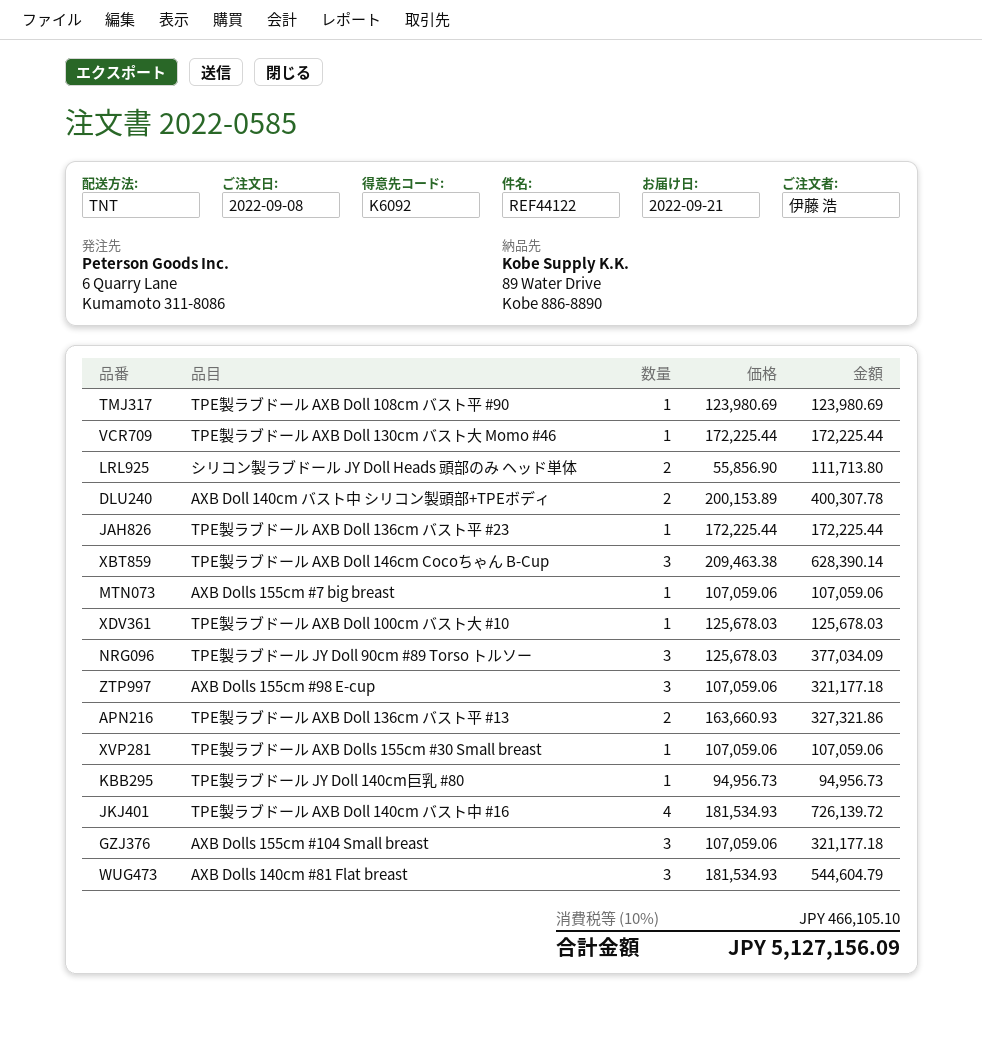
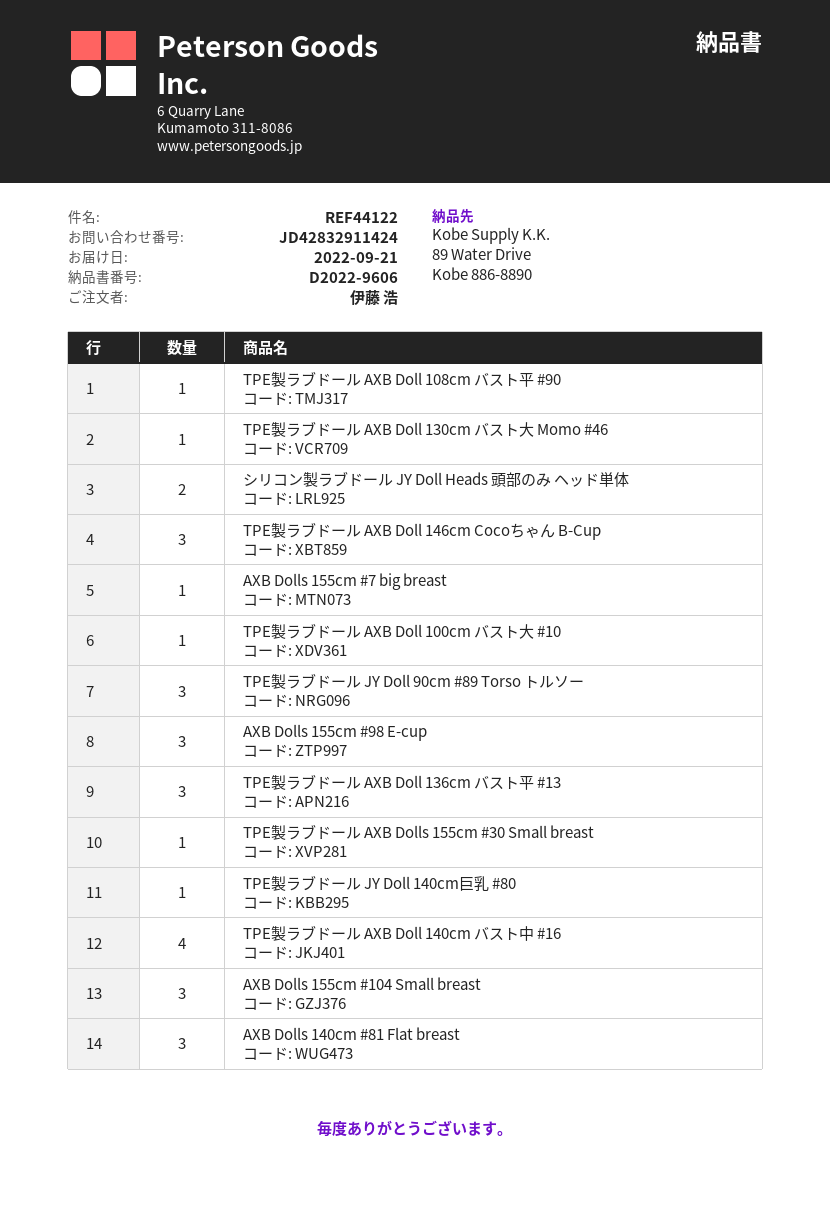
AXB Doll 140cm バスト中 シリコン製頭部+TPEボディ: 2 -> none
TPE製ラブドール AXB Doll 136cm バスト平 #23: 1 -> none
TPE製ラブドール AXB Doll 136cm バスト平 #13: 2 -> 3

